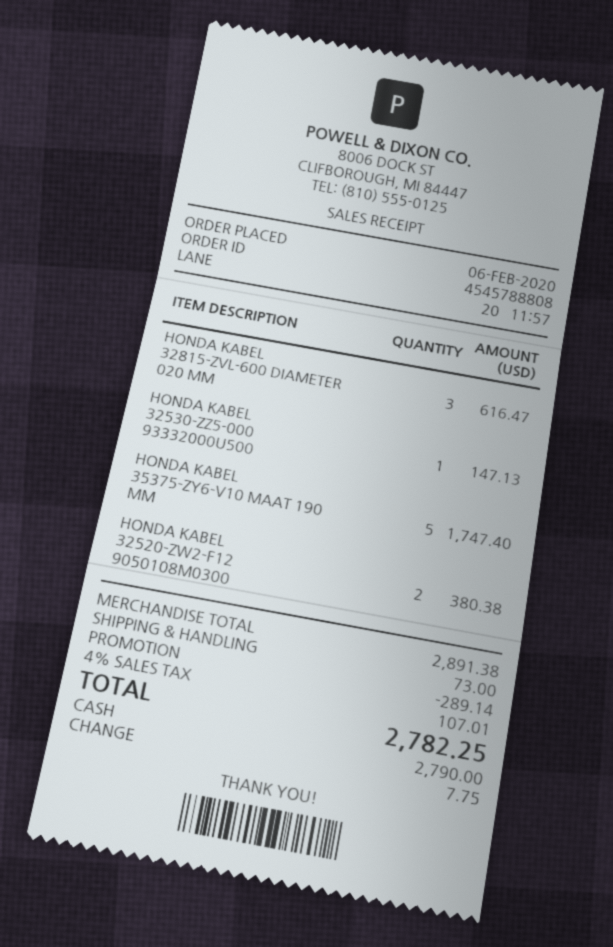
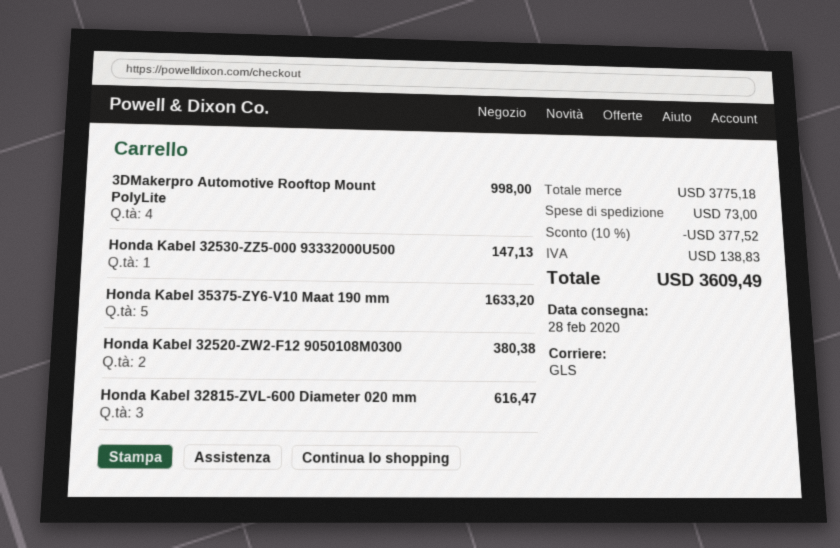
HONDA KABEL 35375-ZY6-V10 MAAT 190 MM: 5 for 1747.40 -> 5 for 1633.20
3DMakerpro Automotive Rooftop Mount PolyLite: none -> 4 for 998.00
subtotal: 2891.38 -> 3775.18
discount: 289.14 -> 377.52
tax: 107.01 -> 138.83
total: 2782.25 -> 3609.49

